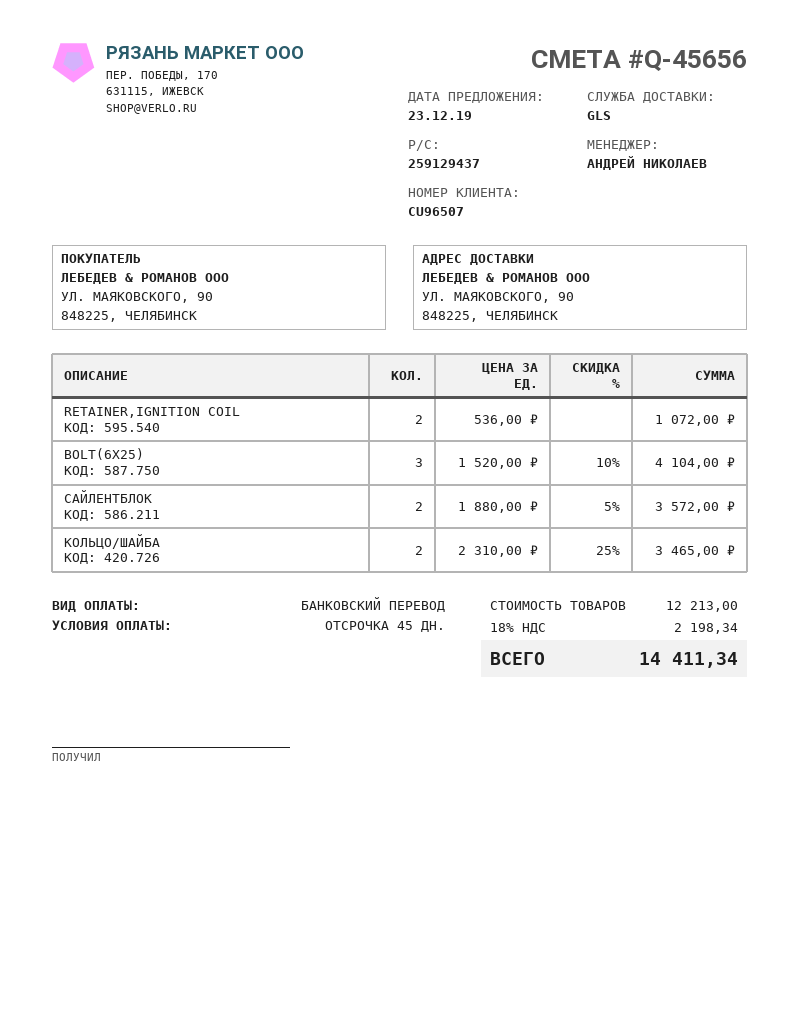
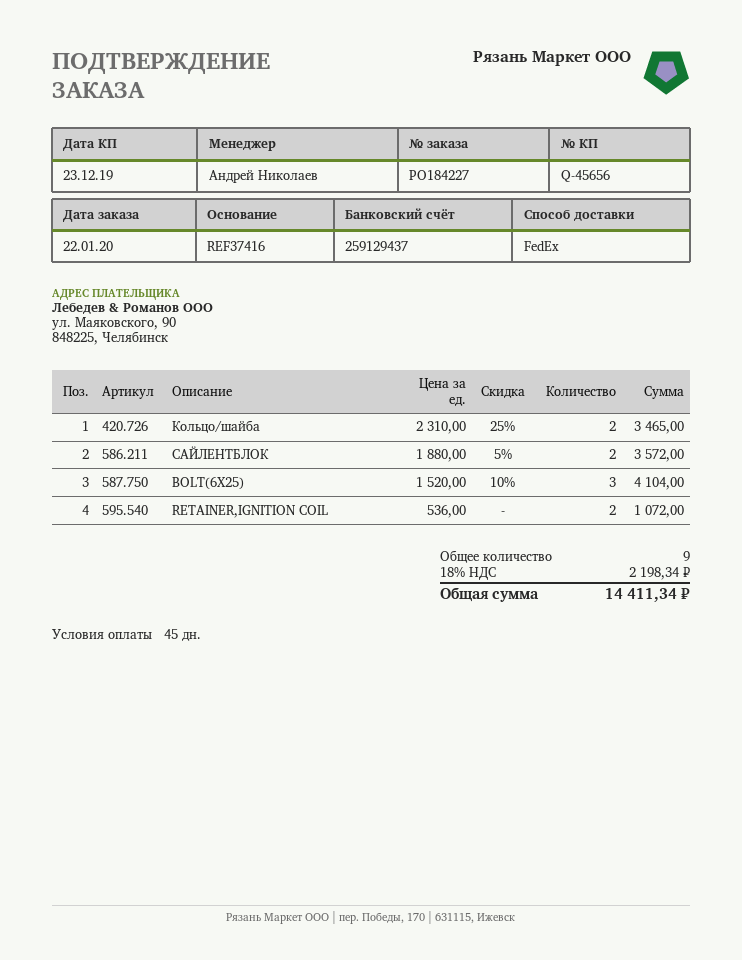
shipping method: GLS -> FedEx

